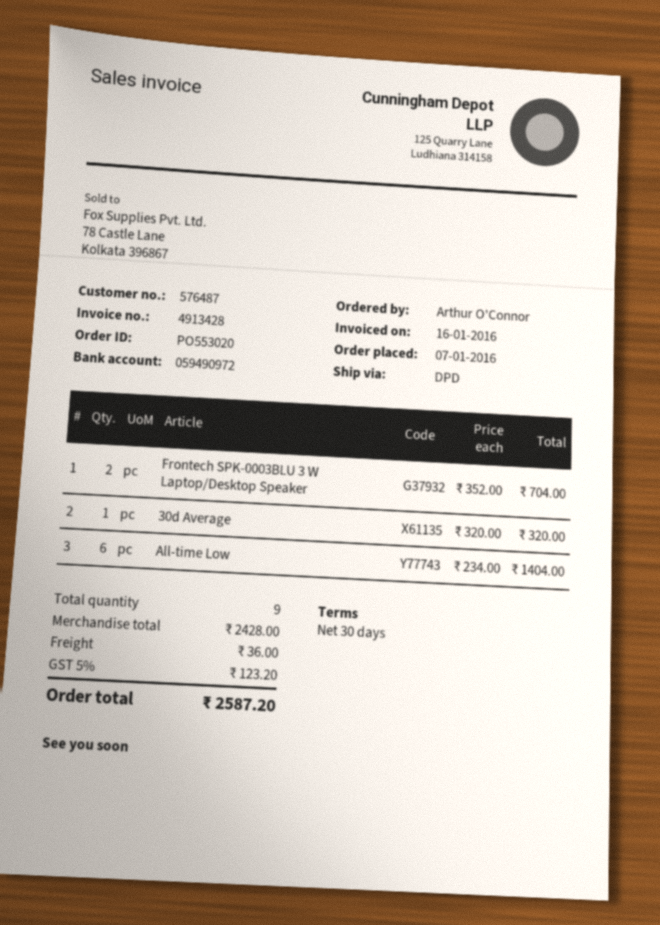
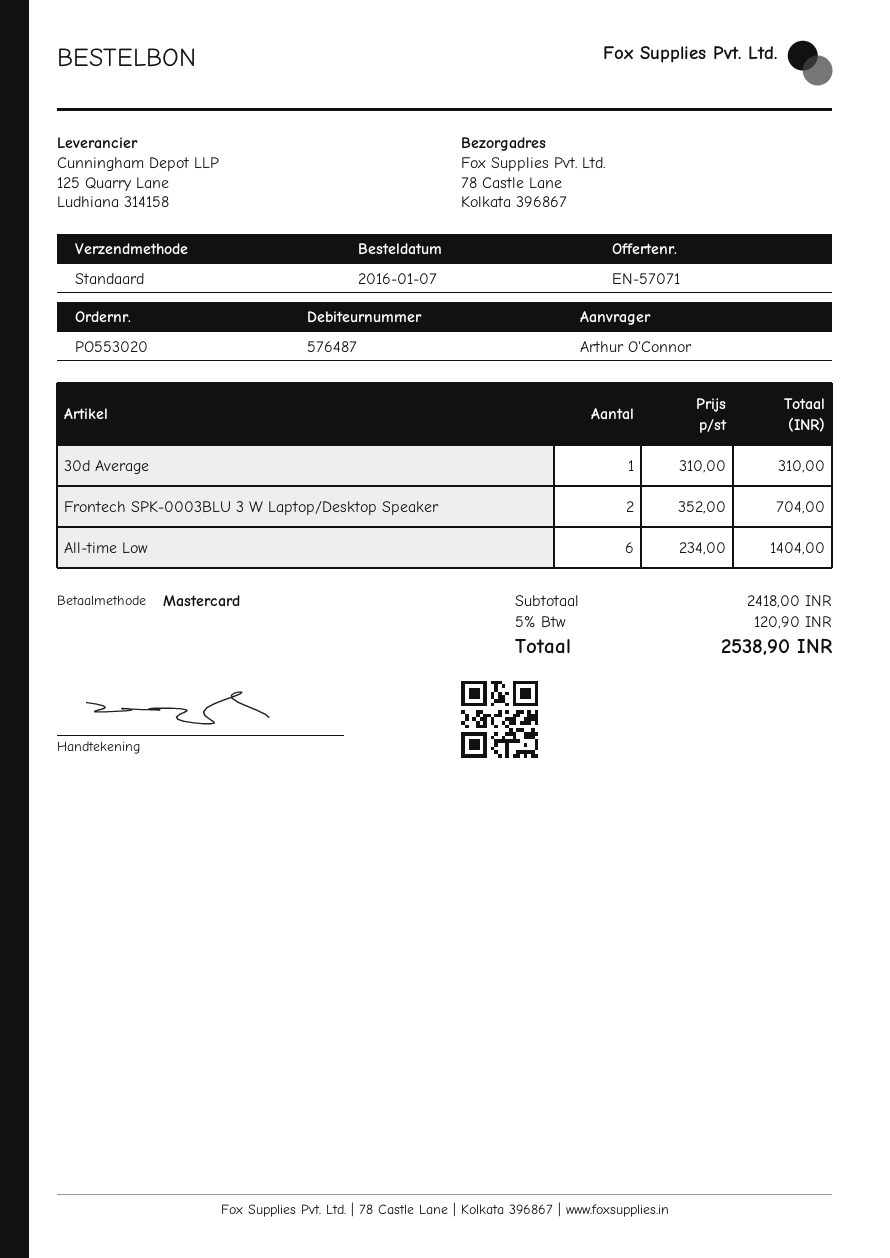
shipping method: DPD -> standard
30d Average: 1 x 320.00 = 320.00 -> 1 x 310.00 = 310.00
subtotal: 2428.00 -> 2418.00
shipping: 36.00 -> none
tax: 5% = 123.20 -> 5% = 120.90
total: 2587.20 -> 2538.90

